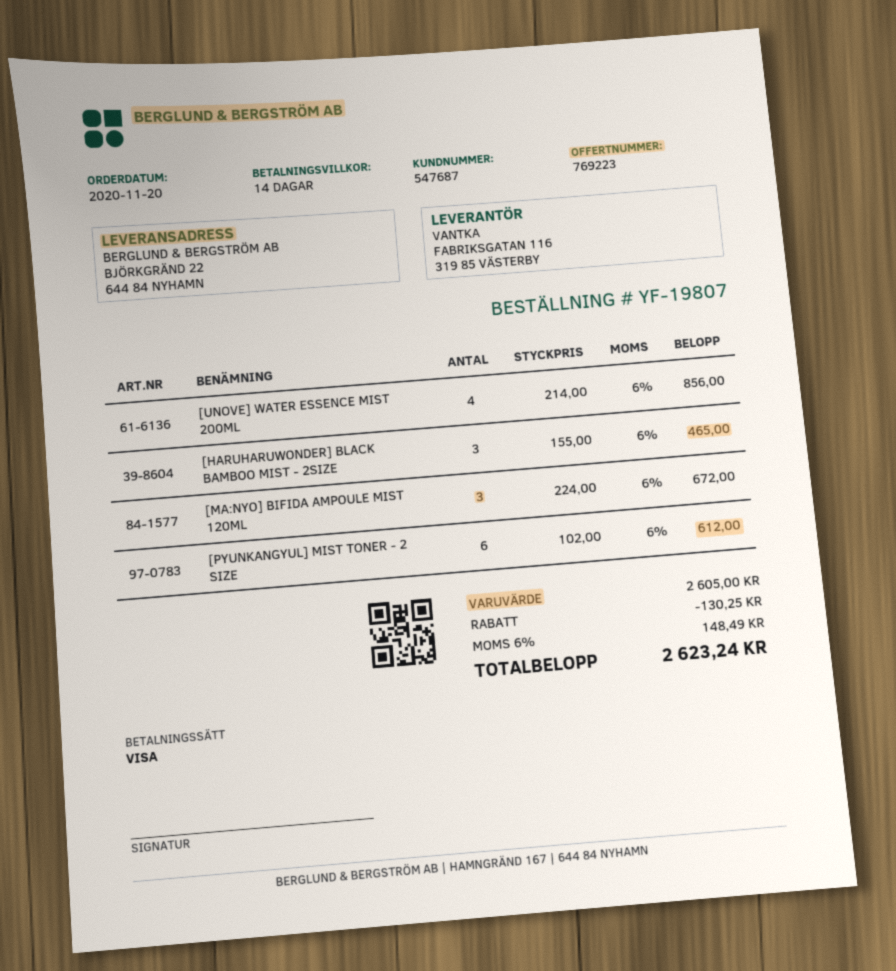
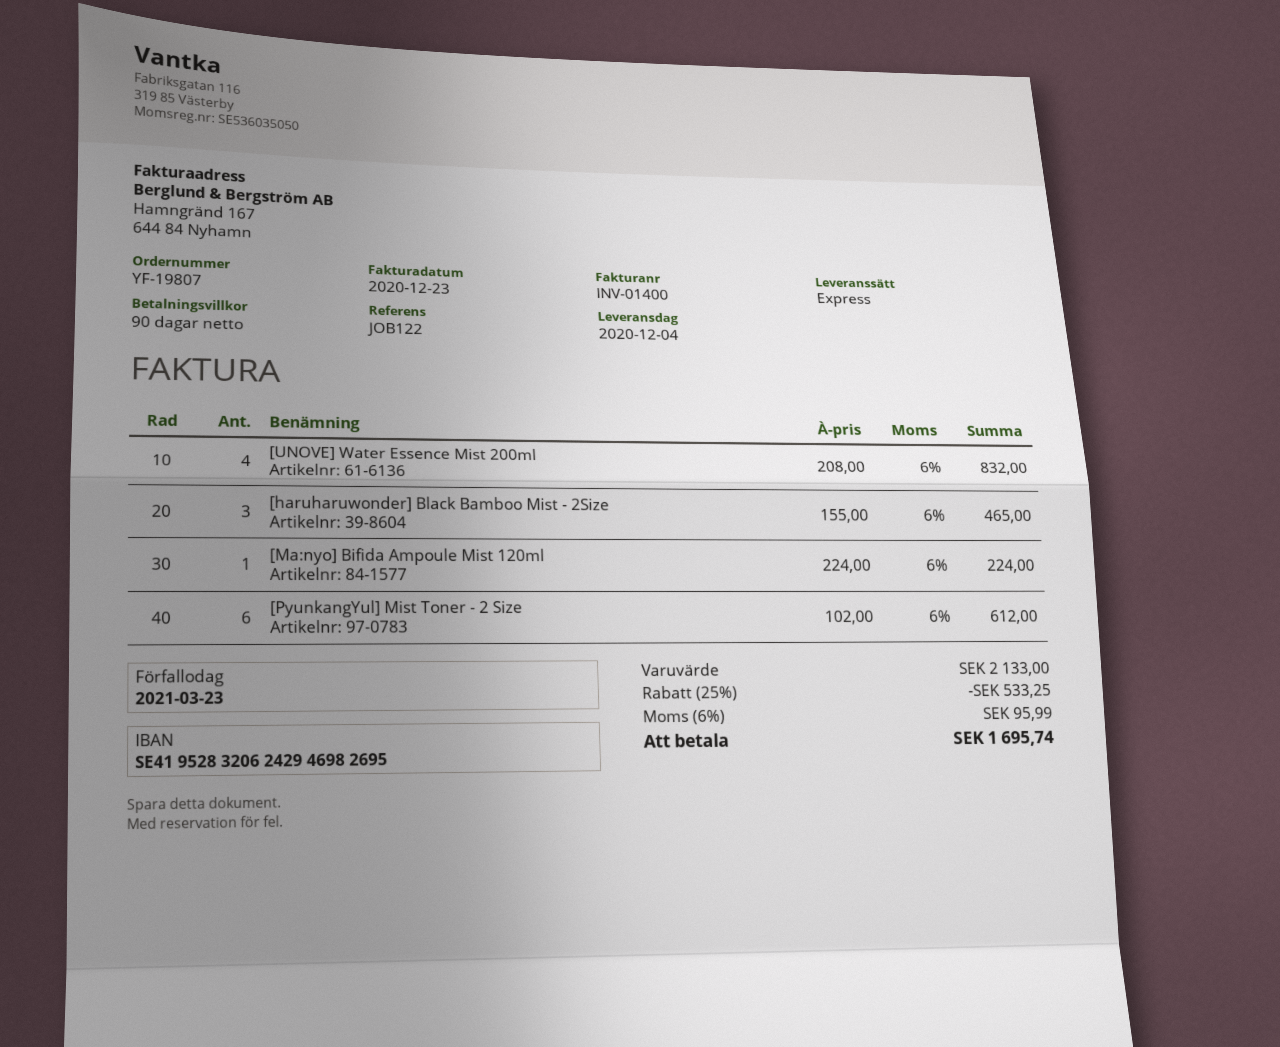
payment terms: 14 days -> 90 days
[UNOVE] WATER ESSENCE MIST 200ML: 4 x 214.00 = 856.00 -> 4 x 208.00 = 832.00
[MA:NYO] BIFIDA AMPOULE MIST 120ML: 3 x 224.00 = 672.00 -> 1 x 224.00 = 224.00
subtotal: 2605.00 -> 2133.00
discount: 130.25 -> 533.25
tax: 6% = 148.49 -> 6% = 95.99
total: 2623.24 -> 1695.74

